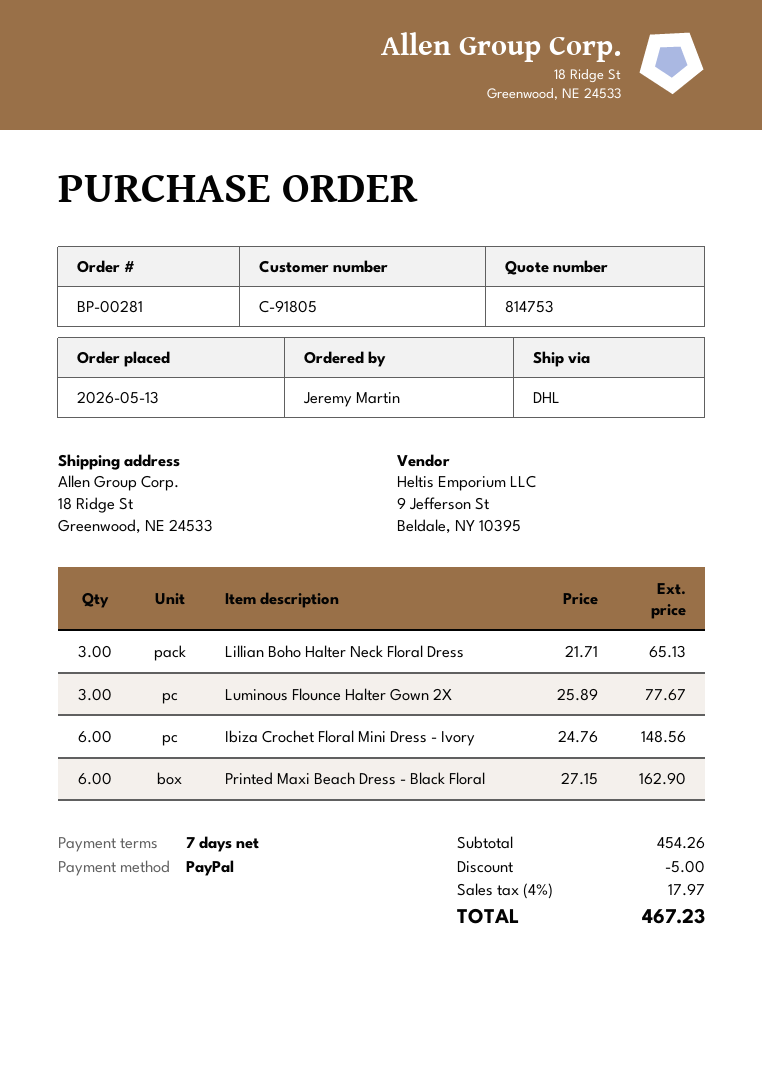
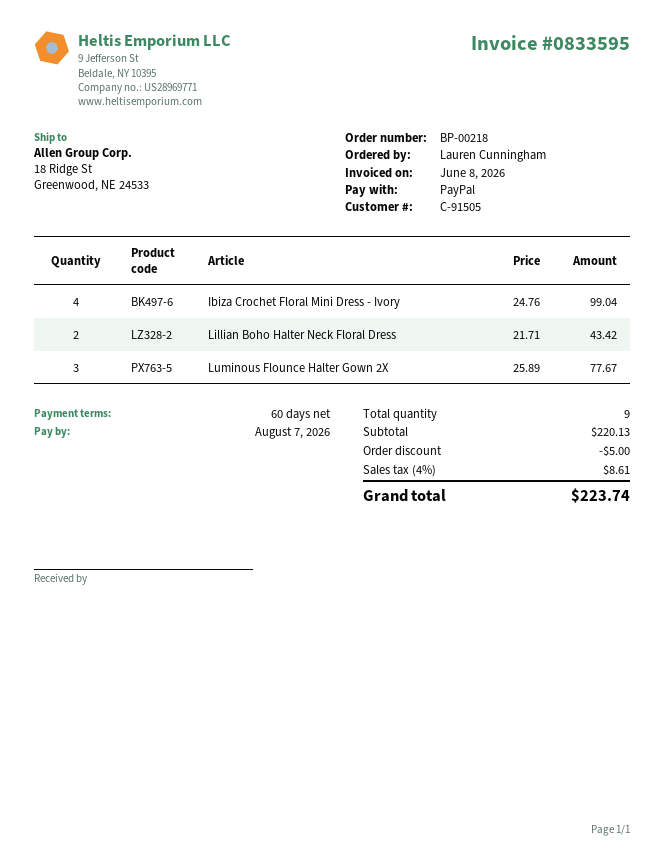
order number: BP-00281 -> BP-00218
payment terms: 7 days -> 60 days
customer number: C-91805 -> C-91505
ordered by: Jeremy Martin -> Lauren Cunningham
Lillian Boho Halter Neck Floral Dress: 3 x 21.71 = 65.13 -> 2 x 21.71 = 43.42
Ibiza Crochet Floral Mini Dress - Ivory: 6 x 24.76 = 148.56 -> 4 x 24.76 = 99.04
Printed Maxi Beach Dress - Black Floral: 6 x 27.15 = 162.90 -> none
subtotal: 454.26 -> 220.13
tax: 4% = 17.97 -> 4% = 8.61
total: 467.23 -> 223.74

